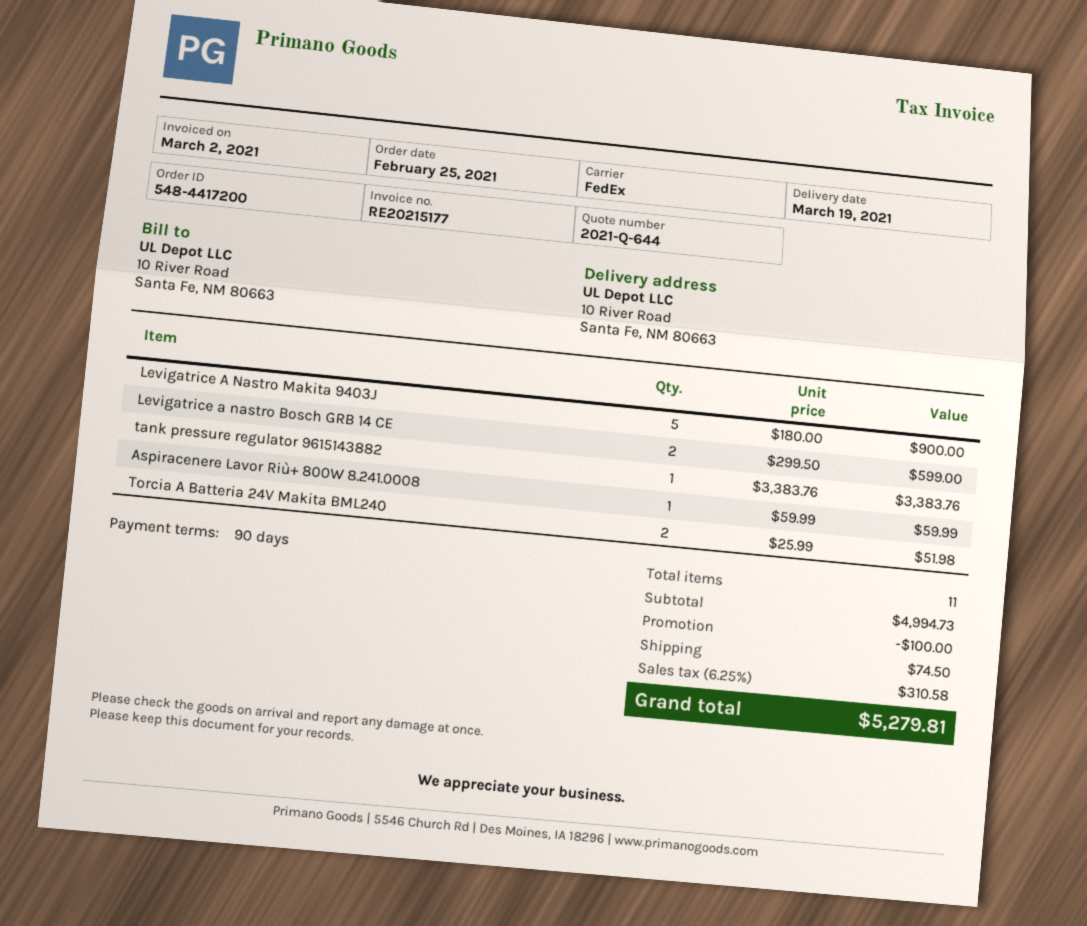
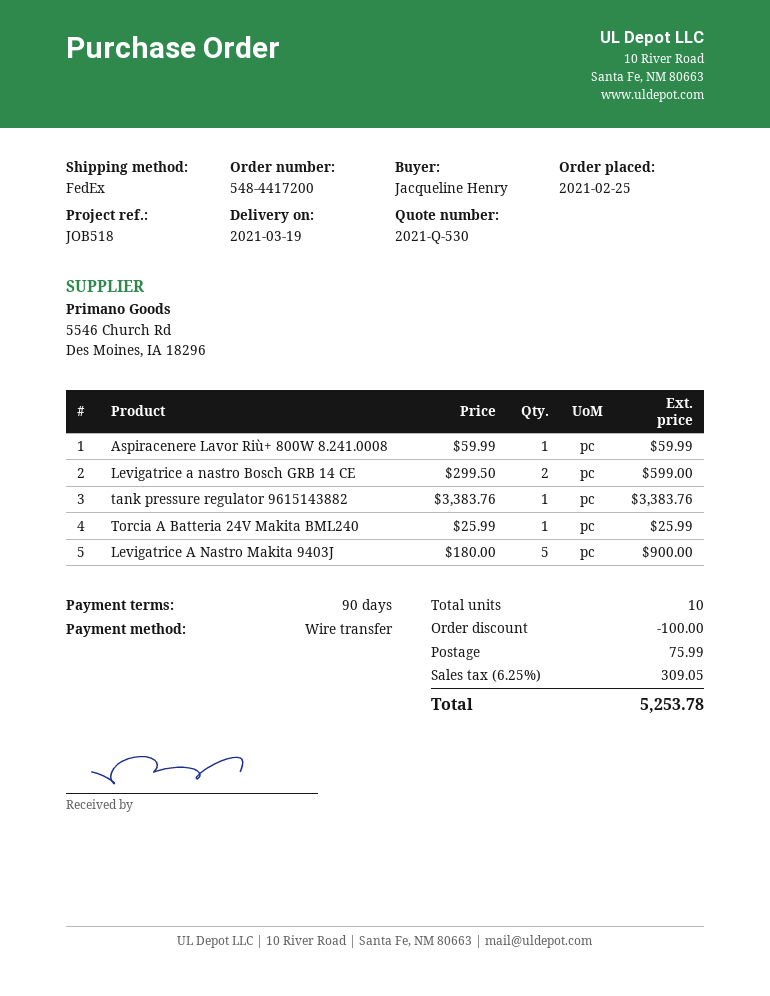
quote number: 2021-Q-644 -> 2021-Q-530
Torcia A Batteria 24V Makita BML240: 2 x 25.99 = 51.98 -> 1 x 25.99 = 25.99
total quantity: 11 -> 10
shipping: 74.50 -> 75.99
tax: 6.25% = 310.58 -> 6.25% = 309.05
total: 5279.81 -> 5253.78

